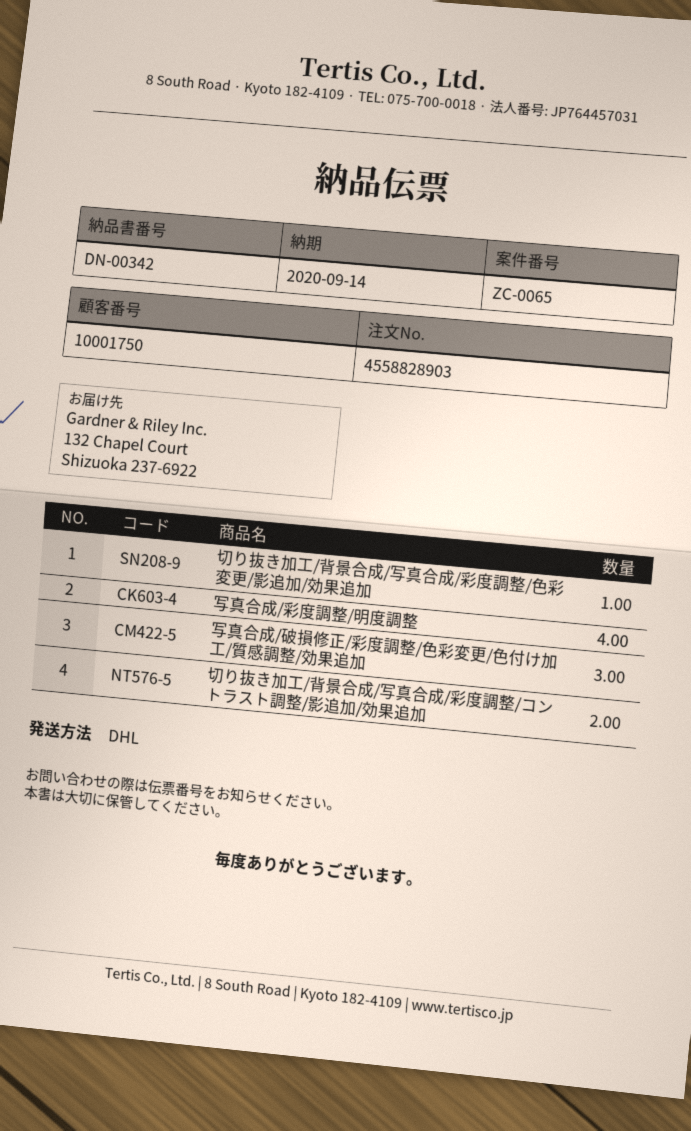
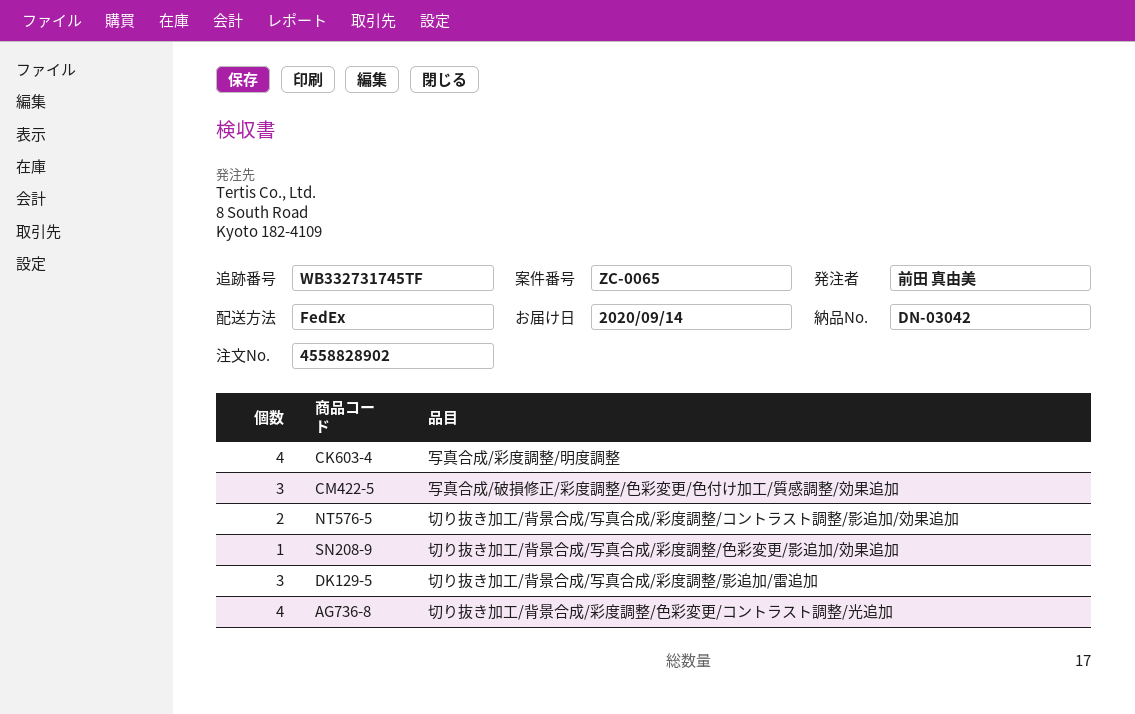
order number: 4558828903 -> 4558828902
delivery note number: DN-00342 -> DN-03042
shipping method: DHL -> FedEx
切り抜き加工/背景合成/写真合成/彩度調整/影追加/雷追加: none -> 3
切り抜き加工/背景合成/彩度調整/色彩変更/コントラスト調整/光追加: none -> 4

